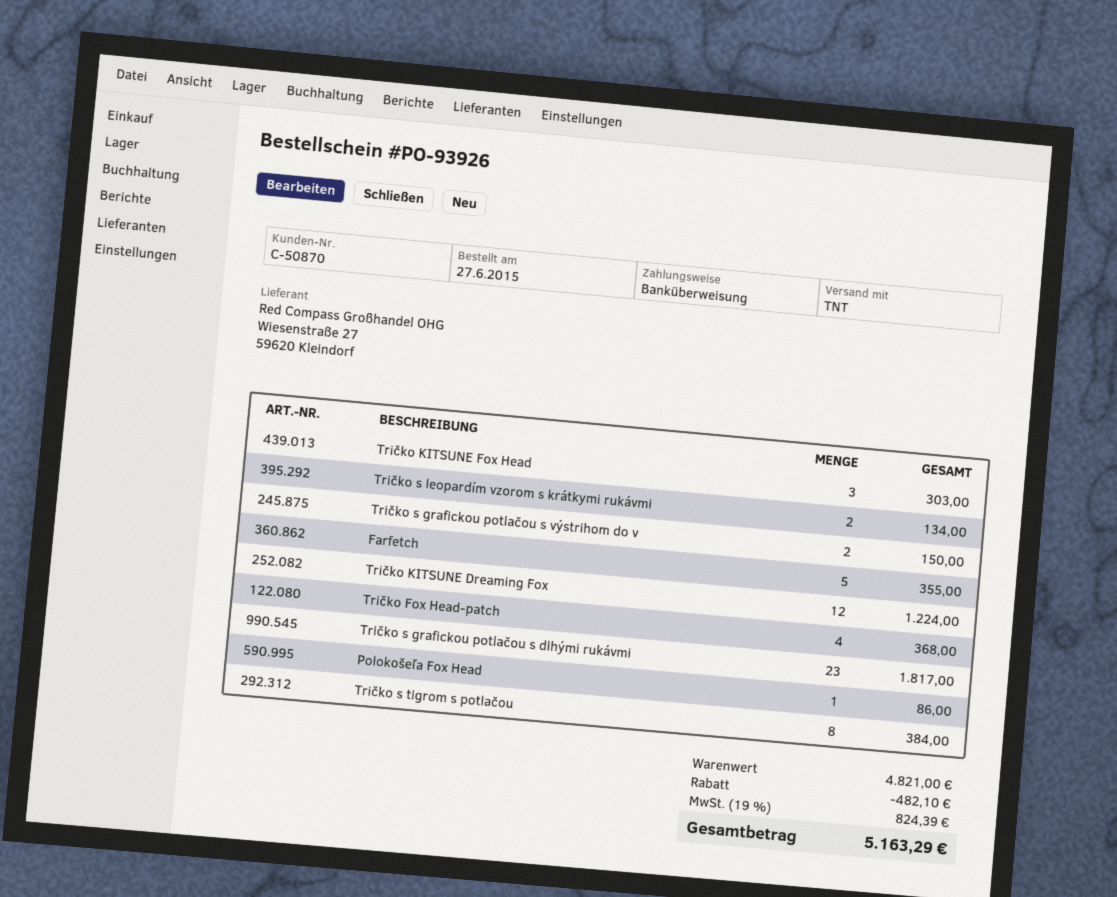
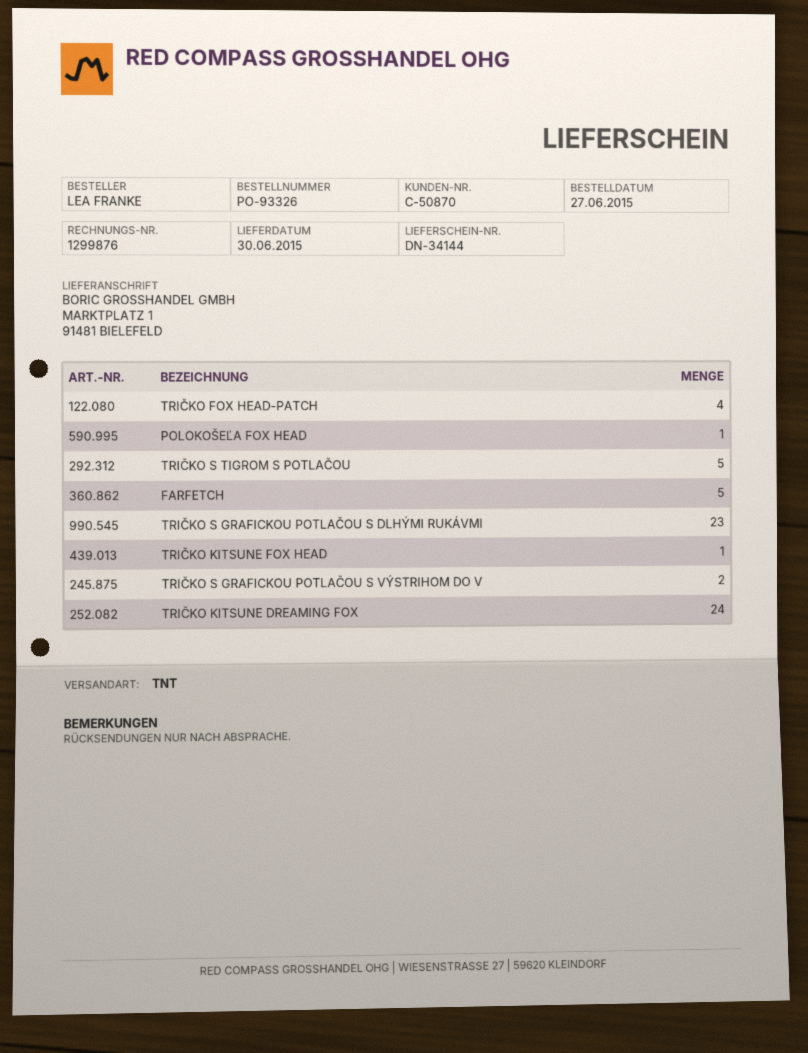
order number: PO-93926 -> PO-93326
Tričko KITSUNE Fox Head: 3 -> 1
Tričko s leopardím vzorom s krátkymi rukávmi: 2 -> none
Tričko KITSUNE Dreaming Fox: 12 -> 24
Tričko s tigrom s potlačou: 8 -> 5

